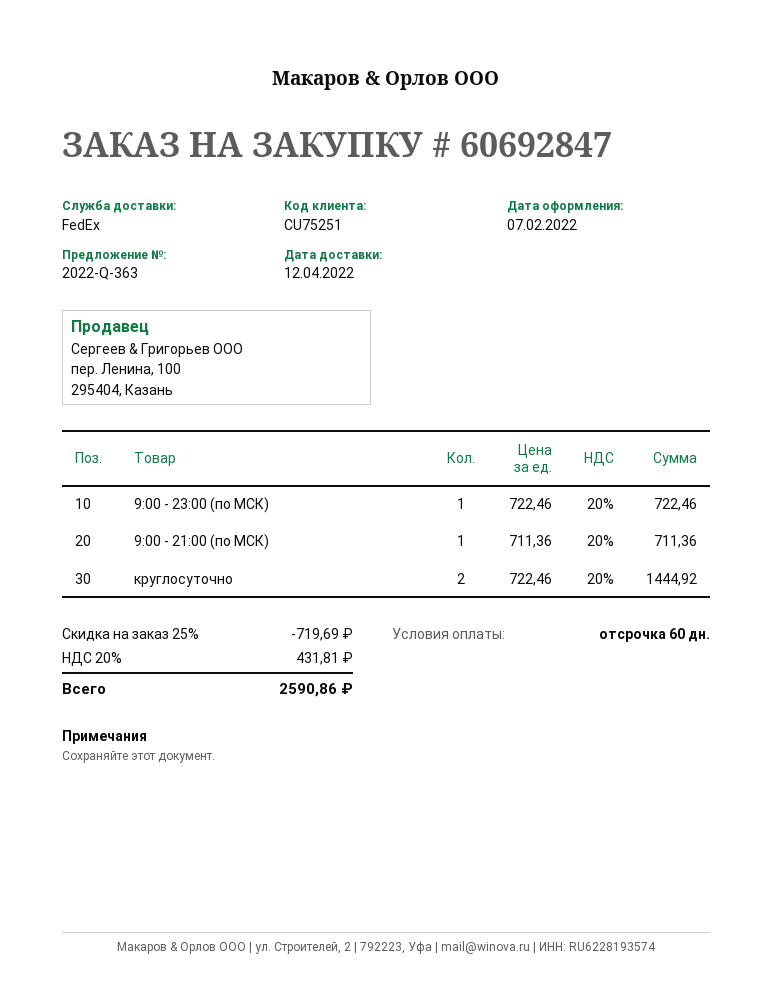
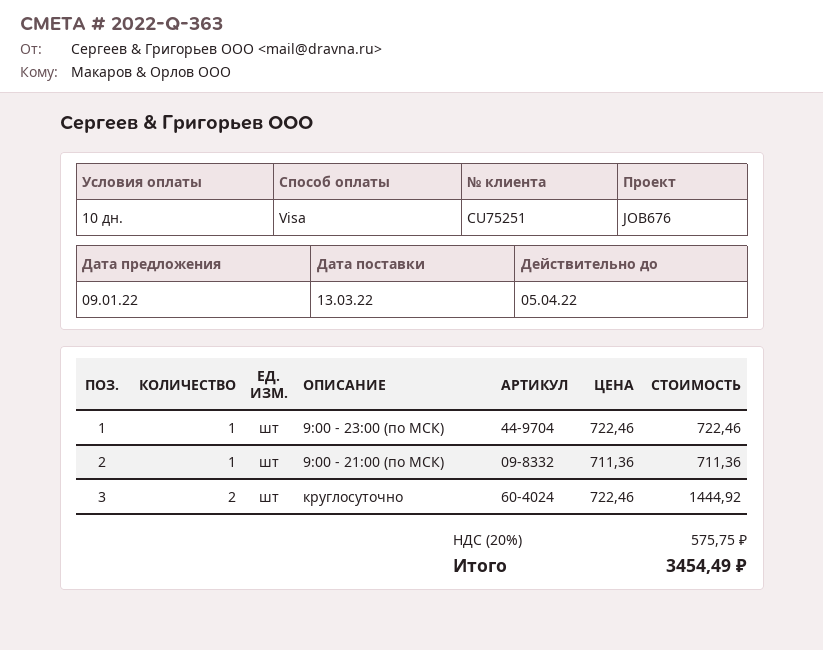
delivery date: 2022-04-12 -> 2022-03-13
payment terms: 60 days -> 10 days
discount: 25% = 719.69 -> none
tax: 20% = 431.81 -> 20% = 575.75
total: 2590.86 -> 3454.49

